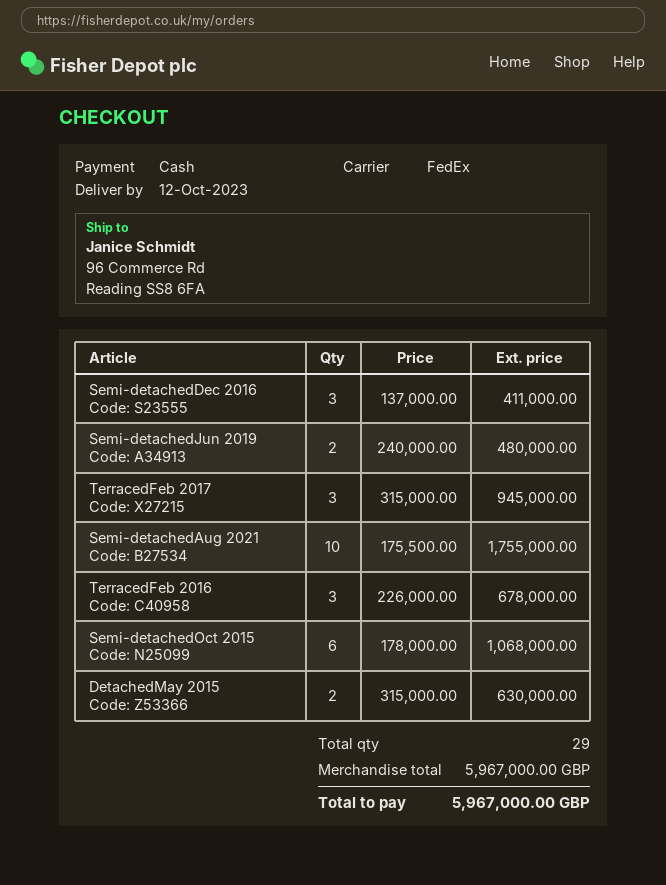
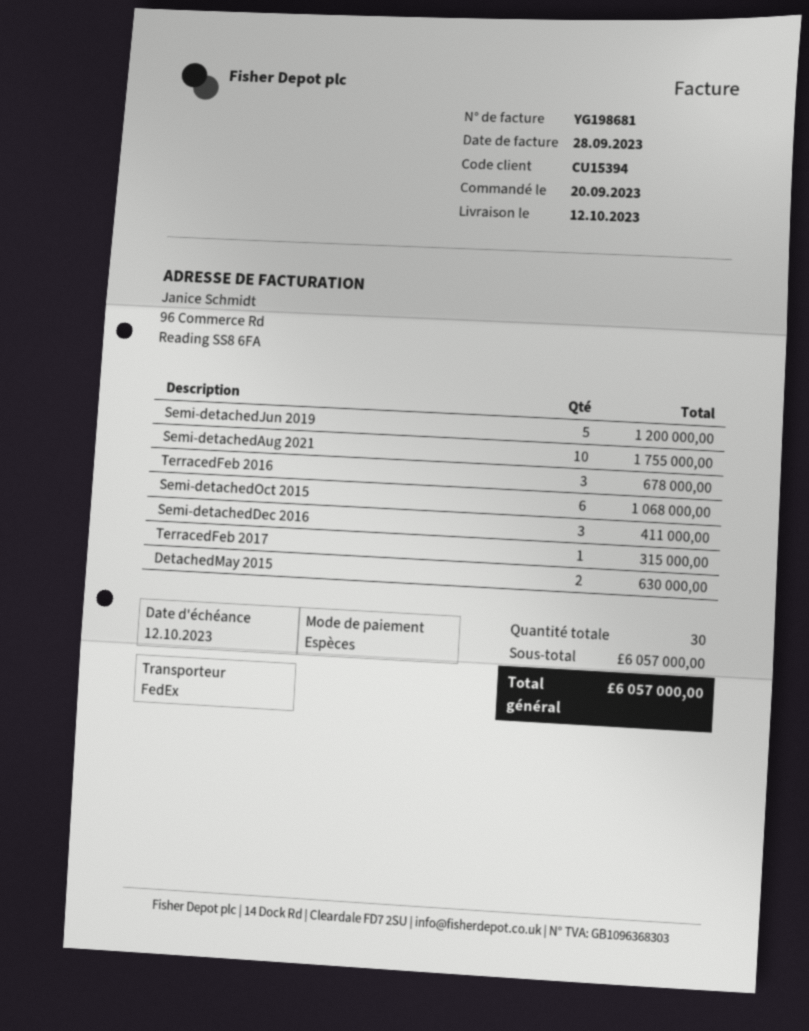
Semi-detachedJun 2019: 2 for 480000.00 -> 5 for 1200000.00
TerracedFeb 2017: 3 for 945000.00 -> 1 for 315000.00
total quantity: 29 -> 30
subtotal: 5967000.00 -> 6057000.00
total: 5967000.00 -> 6057000.00

